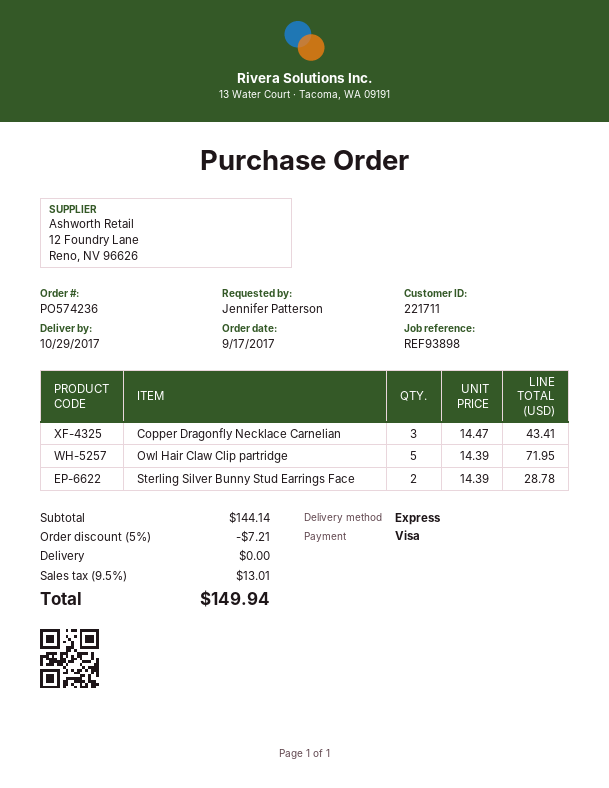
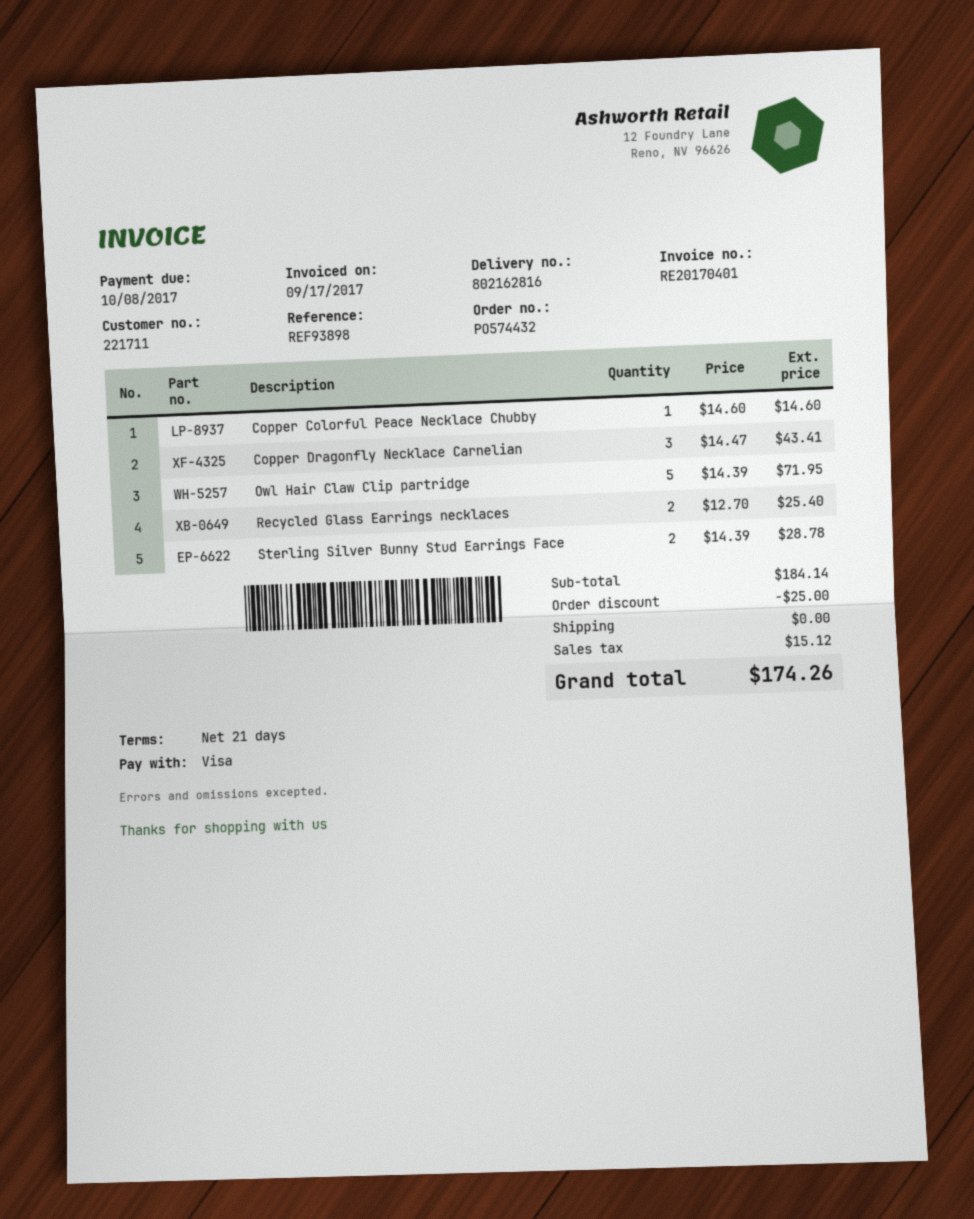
order number: PO574236 -> PO574432
Copper Colorful Peace Necklace Chubby: none -> 1 x 14.60 = 14.60
Recycled Glass Earrings necklaces: none -> 2 x 12.70 = 25.40
subtotal: 144.14 -> 184.14
discount: 7.21 -> 25.00
tax: 13.01 -> 15.12
total: 149.94 -> 174.26

